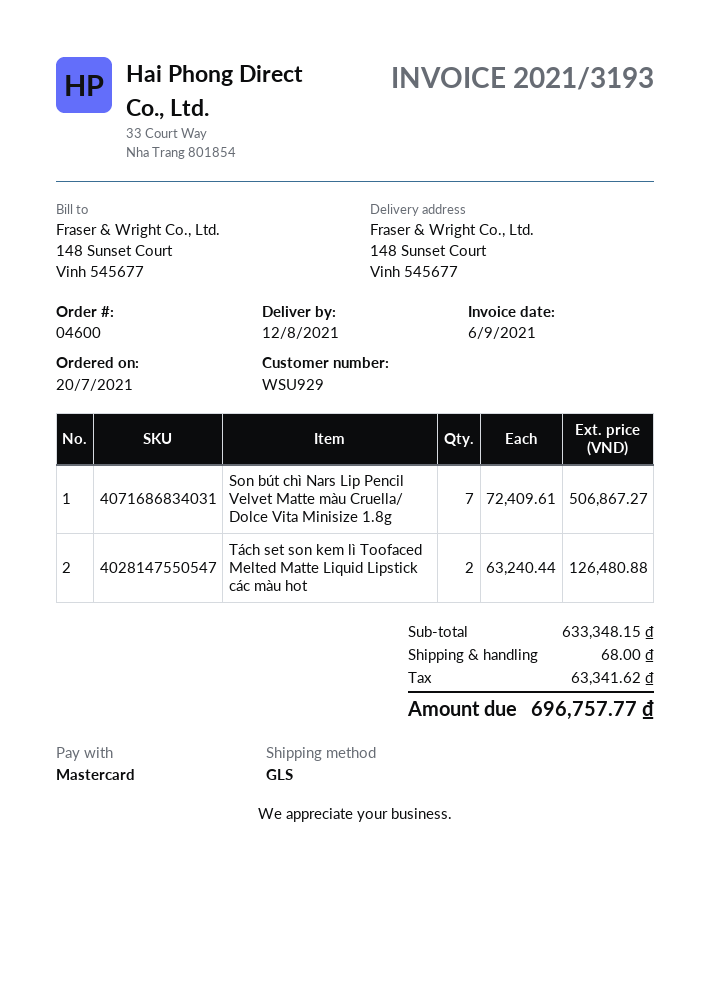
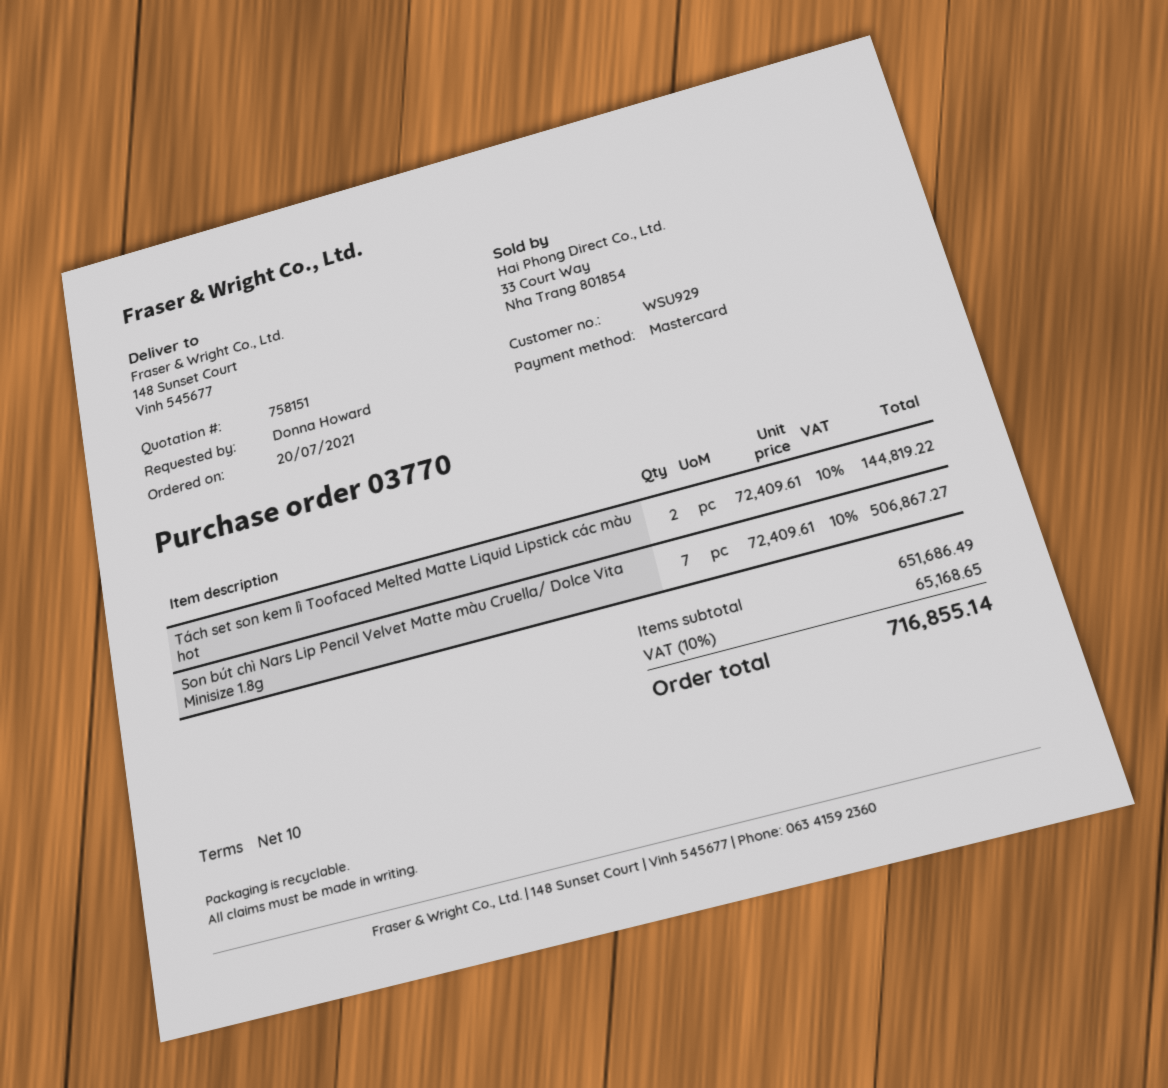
order number: 04600 -> 03770
Tách set son kem lì Toofaced Melted Matte Liquid Lipstick các màu hot: 2 x 63240.44 = 126480.88 -> 2 x 72409.61 = 144819.22
subtotal: 633348.15 -> 651686.49
shipping: 68.00 -> none
tax: 63341.62 -> 65168.65
total: 696757.77 -> 716855.14

